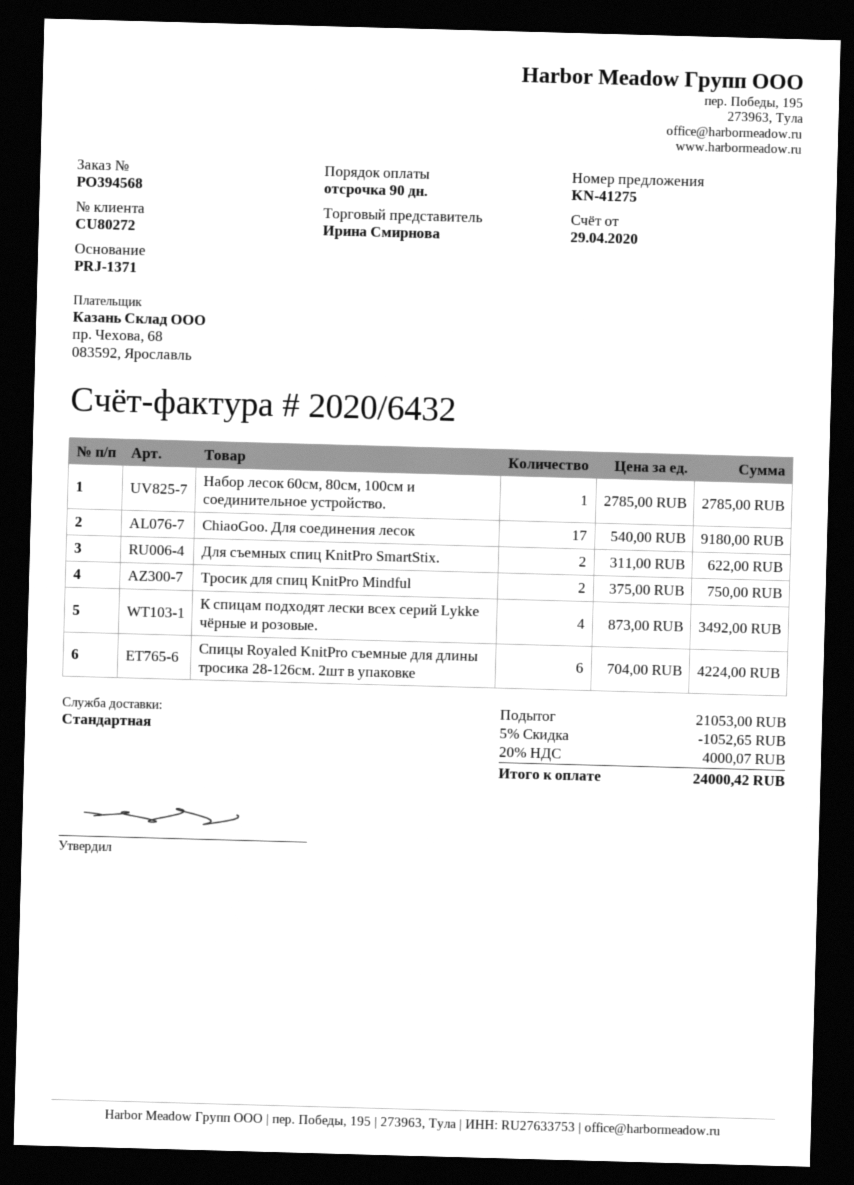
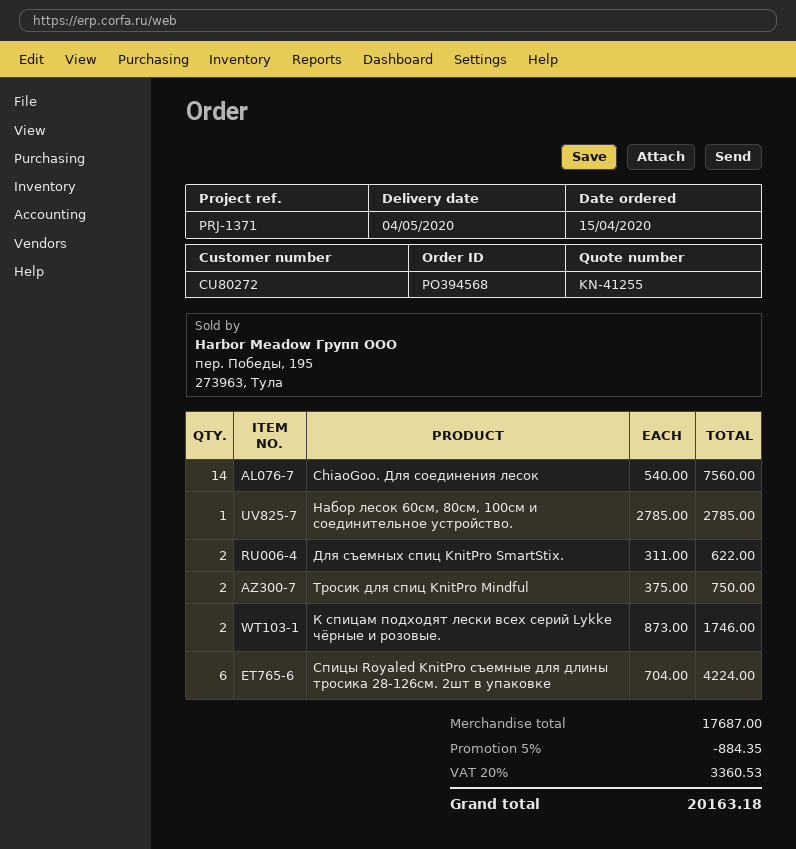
quote number: KN-41275 -> KN-41255
ChiaoGoo. Для соединения лесок: 17 x 540.00 = 9180.00 -> 14 x 540.00 = 7560.00
К спицам подходят лески всех серий Lykke чёрные и розовые.: 4 x 873.00 = 3492.00 -> 2 x 873.00 = 1746.00
subtotal: 21053.00 -> 17687.00
discount: 5% = 1052.65 -> 5% = 884.35
tax: 20% = 4000.07 -> 20% = 3360.53
total: 24000.42 -> 20163.18

